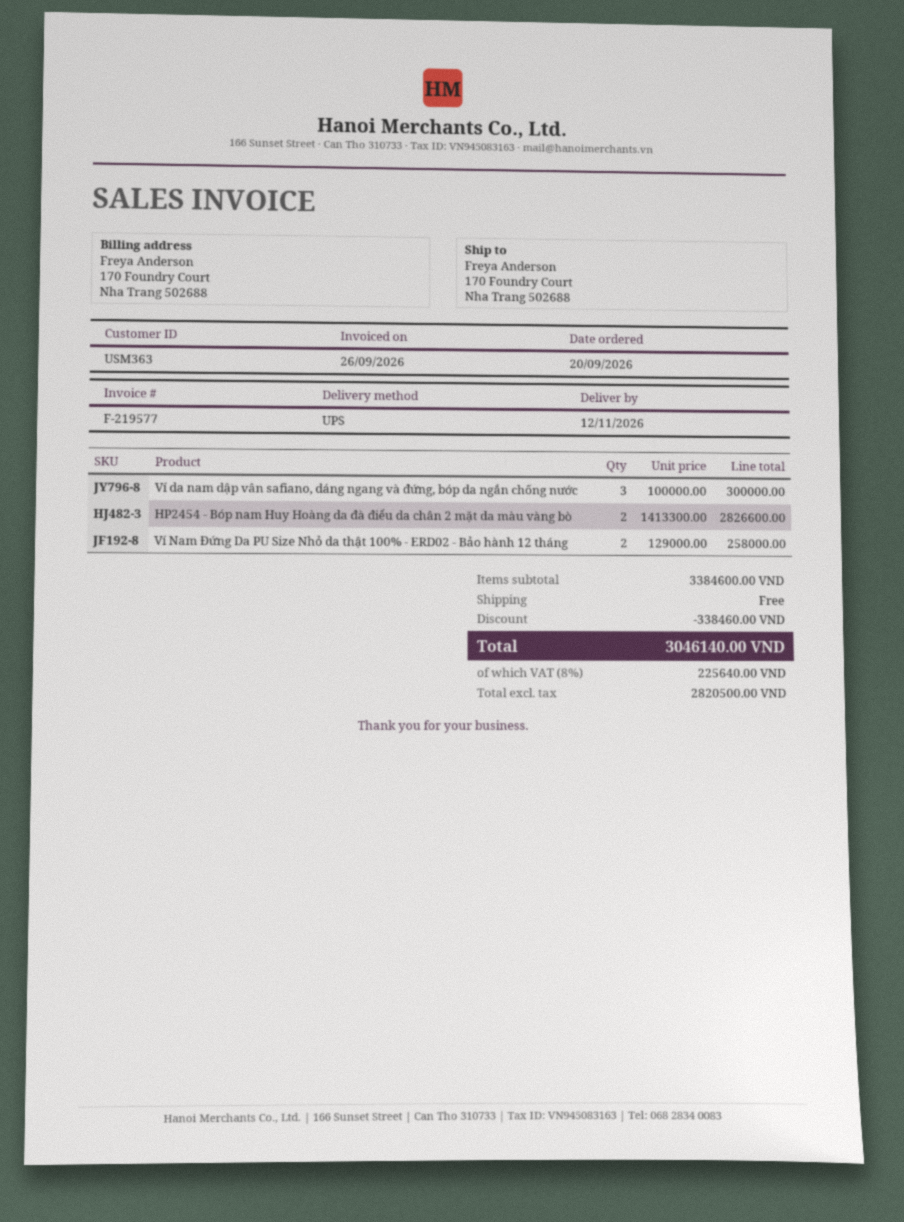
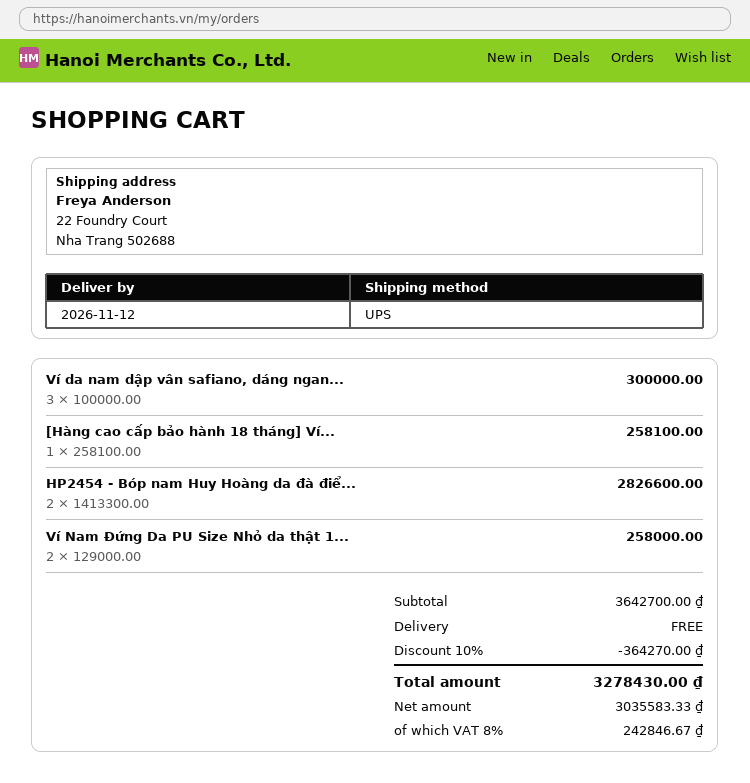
ship to: 170 Foundry Court, Nha Trang 502688 -> 22 Foundry Court, Nha Trang 502688
[Hàng cao cấp bảo hành 18 tháng] Ví...: none -> 1 x 258100.00 = 258100.00
subtotal: 3384600.00 -> 3642700.00
discount: 338460.00 -> 364270.00
net: 2820500.00 -> 3035583.33
tax: 8% = 225640.00 -> 8% = 242846.67
total: 3046140.00 -> 3278430.00

